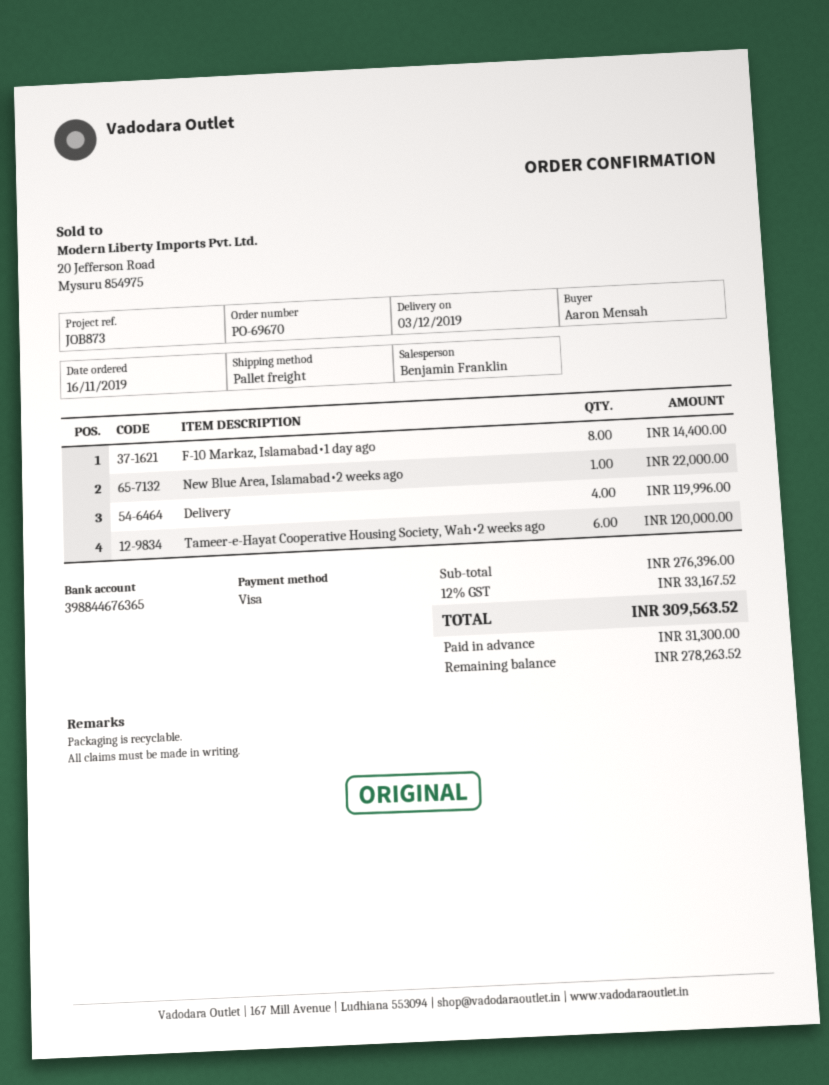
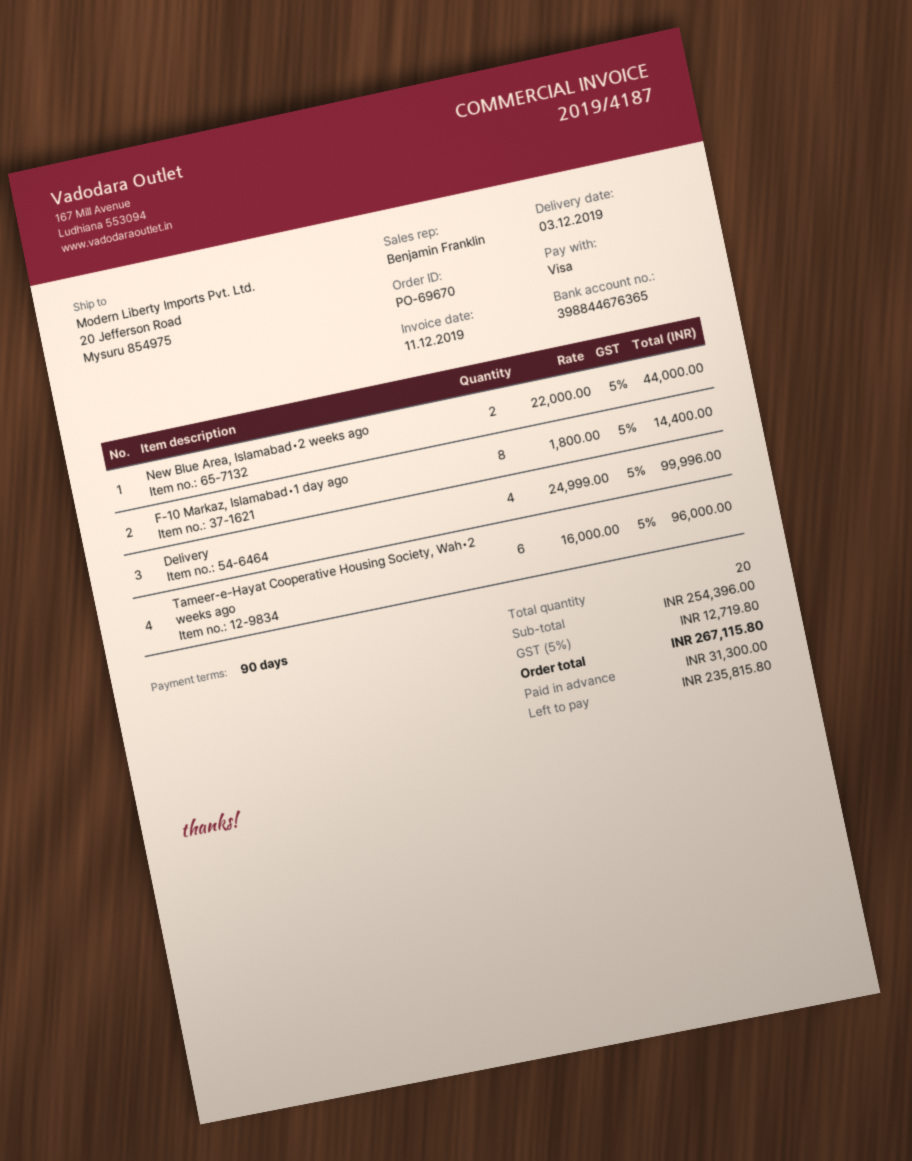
New Blue Area, Islamabad•2 weeks ago: 1 for 22000.00 -> 2 for 44000.00
Delivery: 4 for 119996.00 -> 4 for 99996.00
Tameer-e-Hayat Cooperative Housing Society, Wah•2 weeks ago: 6 for 120000.00 -> 6 for 96000.00
subtotal: 276396.00 -> 254396.00
tax: 12% = 33167.52 -> 5% = 12719.80
total: 309563.52 -> 267115.80
balance: 278263.52 -> 235815.80

